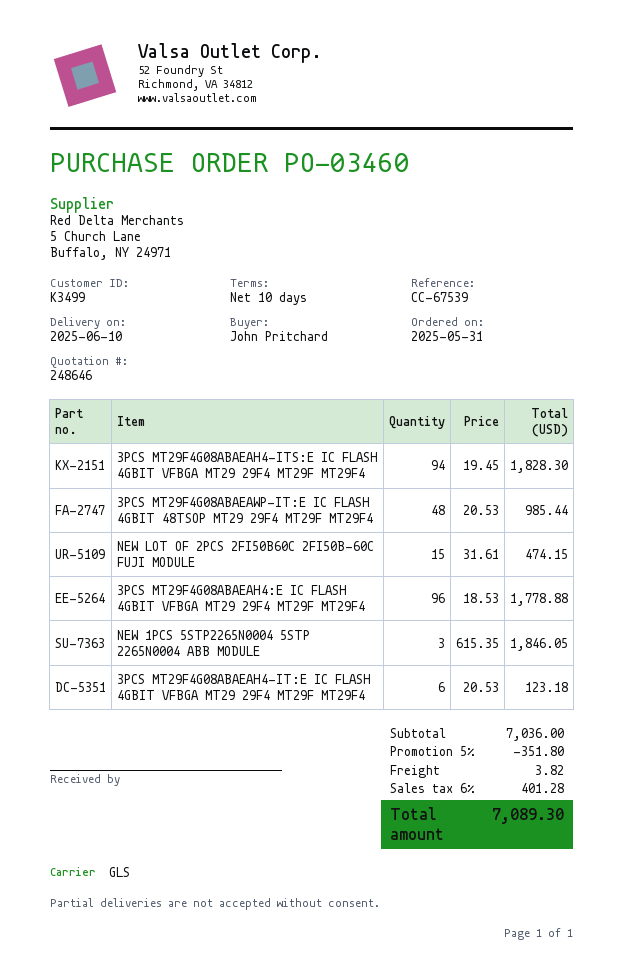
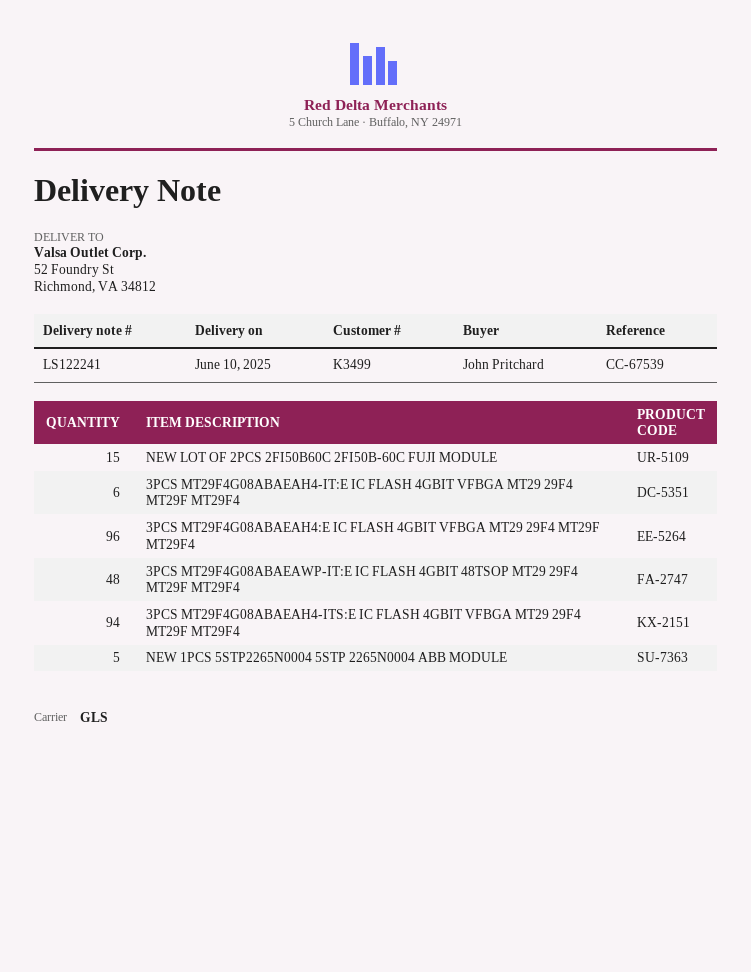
NEW 1PCS 5STP2265N0004 5STP 2265N0004 ABB MODULE: 3 -> 5

